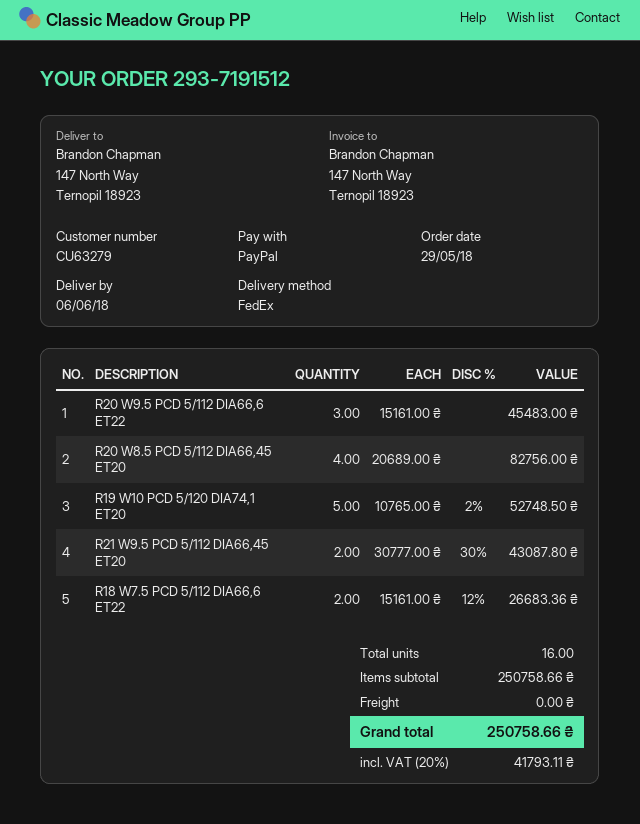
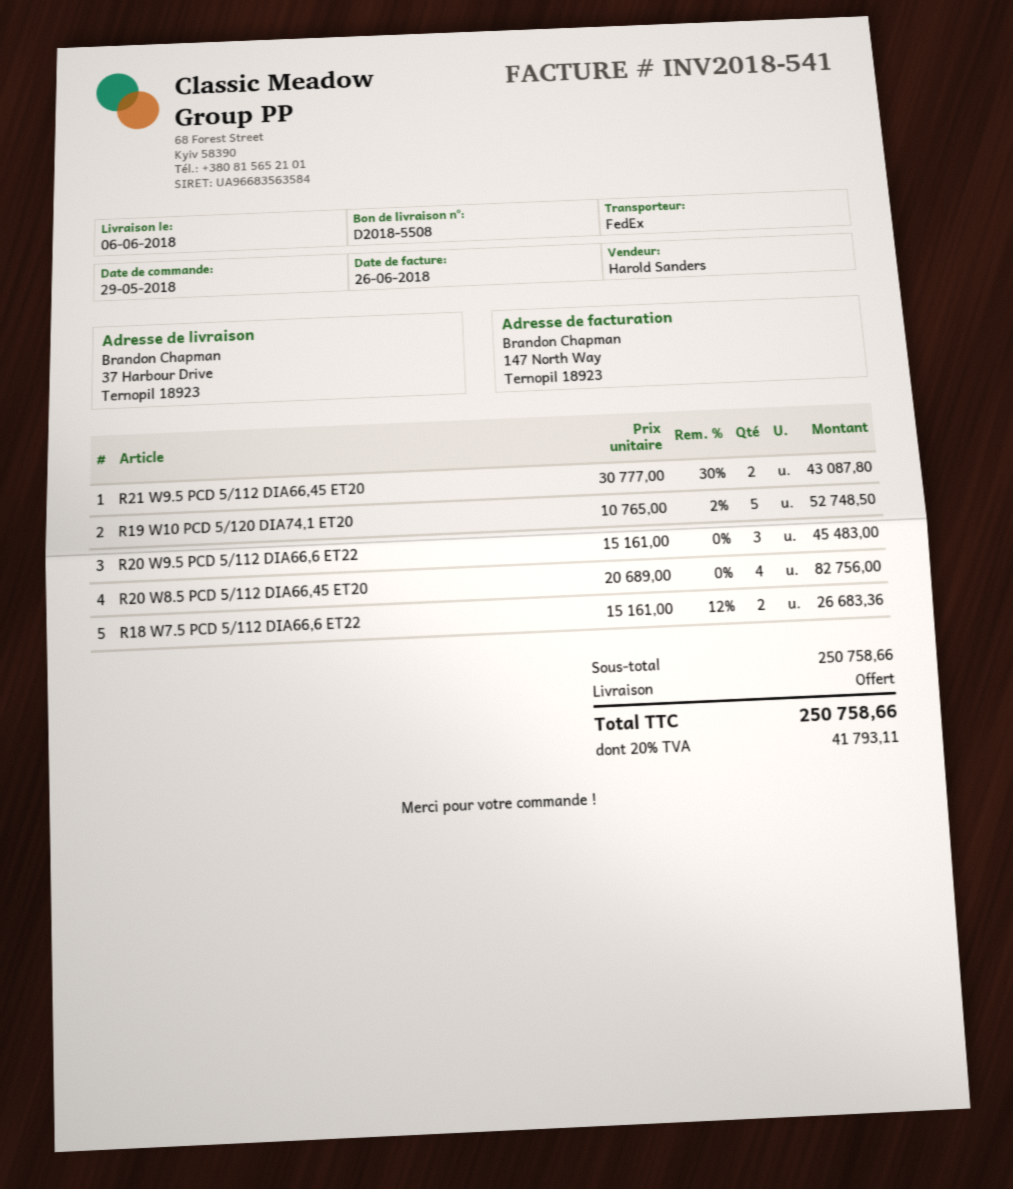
ship to: 147 North Way, Ternopil 18923 -> 37 Harbour Drive, Ternopil 18923

